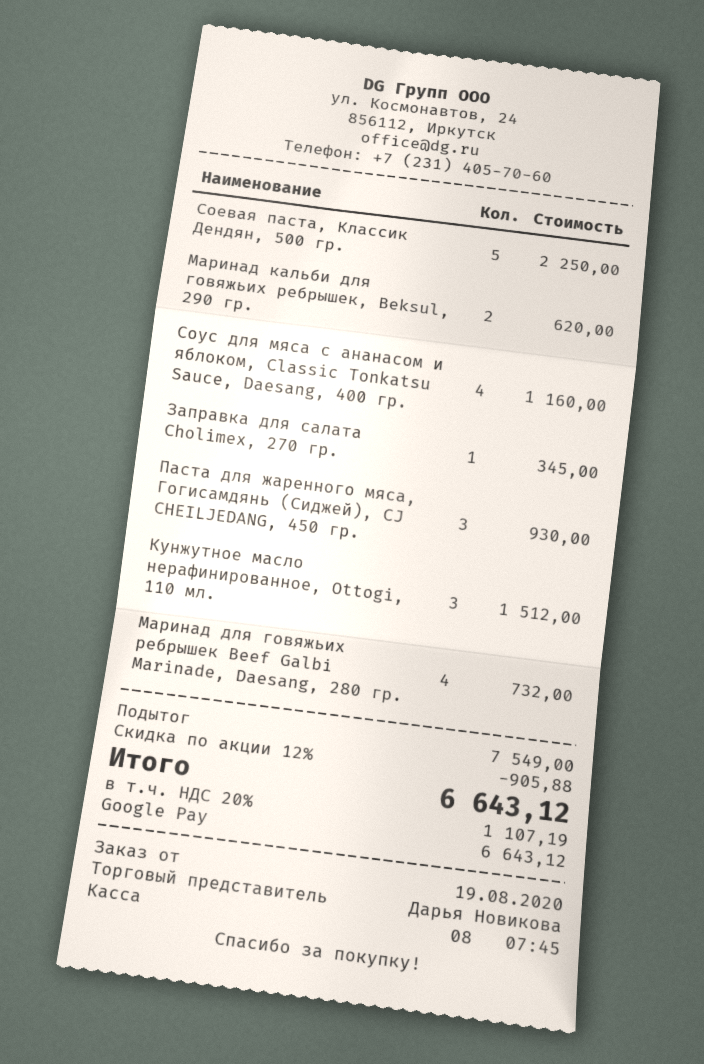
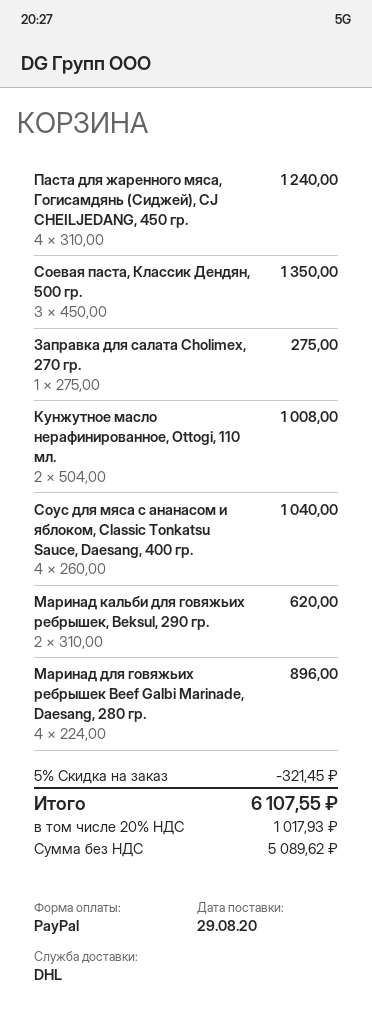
payment method: Google Pay -> PayPal
Соевая паста, Классик Дендян, 500 гр.: 5 for 2250.00 -> 3 for 1350.00
Соус для мяса с ананасом и яблоком, Classic Tonkatsu Sauce, Daesang, 400 гр.: 4 for 1160.00 -> 4 for 1040.00
Заправка для салата Cholimex, 270 гр.: 1 for 345.00 -> 1 for 275.00
Паста для жаренного мяса, Гогисамдянь (Сиджей), CJ CHEILJEDANG, 450 гр.: 3 for 930.00 -> 4 for 1240.00
Кунжутное масло нерафинированное, Ottogi, 110 мл.: 3 for 1512.00 -> 2 for 1008.00
Маринад для говяжьих ребрышек Beef Galbi Marinade, Daesang, 280 гр.: 4 for 732.00 -> 4 for 896.00
discount: 12% = 905.88 -> 5% = 321.45
tax: 20% = 1107.19 -> 20% = 1017.93
total: 6643.12 -> 6107.55

